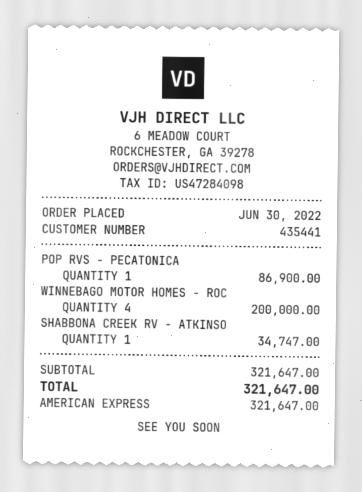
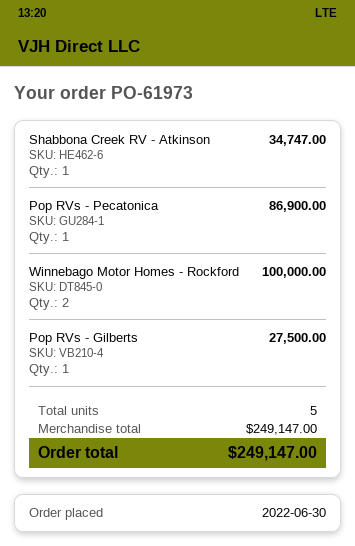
WINNEBAGO MOTOR HOMES - ROC: 4 for 200000.00 -> 2 for 100000.00
Pop RVs - Gilberts: none -> 1 for 27500.00
subtotal: 321647.00 -> 249147.00
total: 321647.00 -> 249147.00

